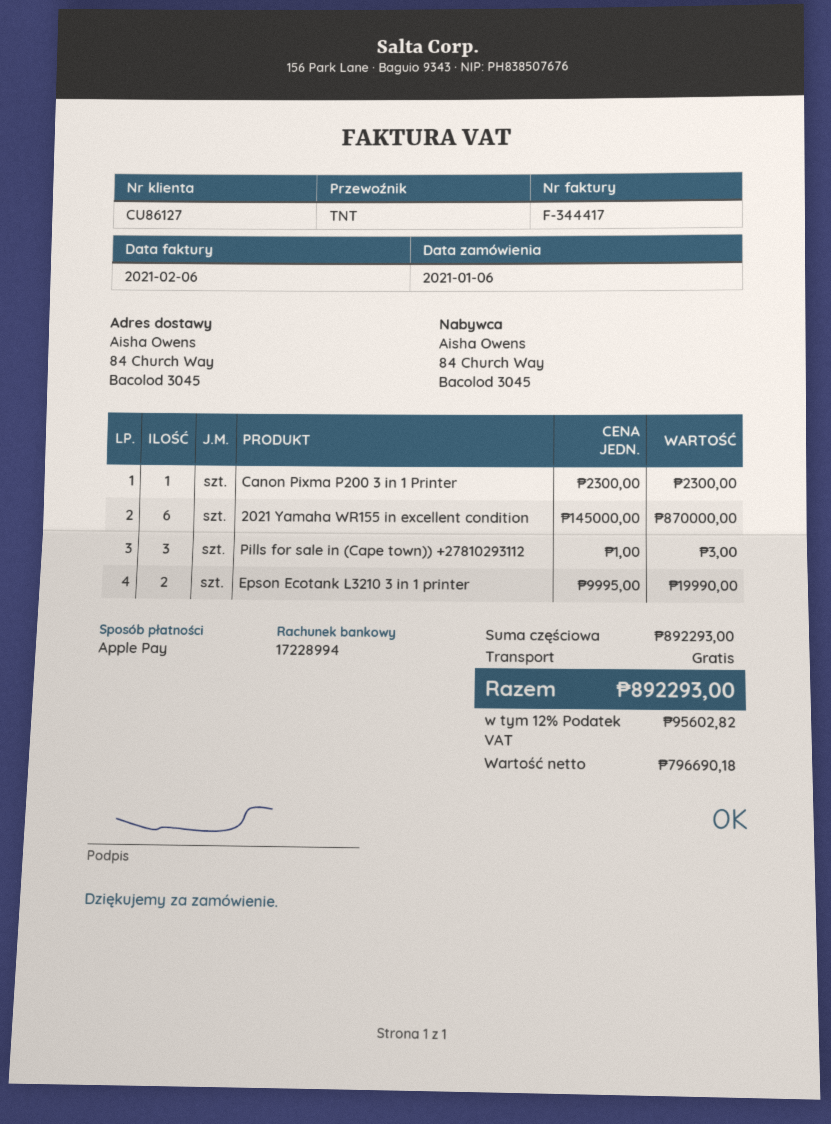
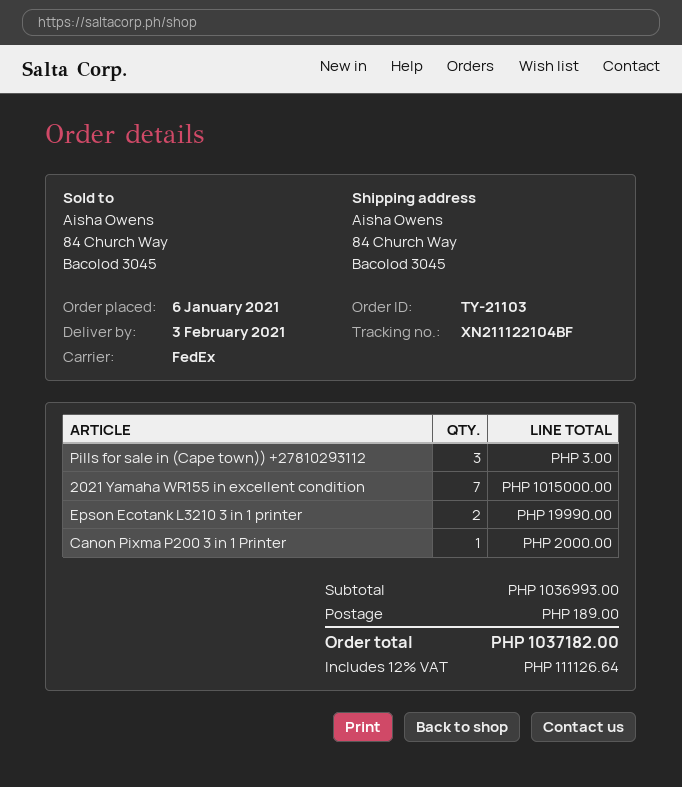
shipping method: TNT -> FedEx
Canon Pixma P200 3 in 1 Printer: 1 for 2300.00 -> 1 for 2000.00
2021 Yamaha WR155 in excellent condition: 6 for 870000.00 -> 7 for 1015000.00
subtotal: 892293.00 -> 1036993.00
shipping: 0.00 -> 189.00
tax: 12% = 95602.82 -> 12% = 111126.64
total: 892293.00 -> 1037182.00

